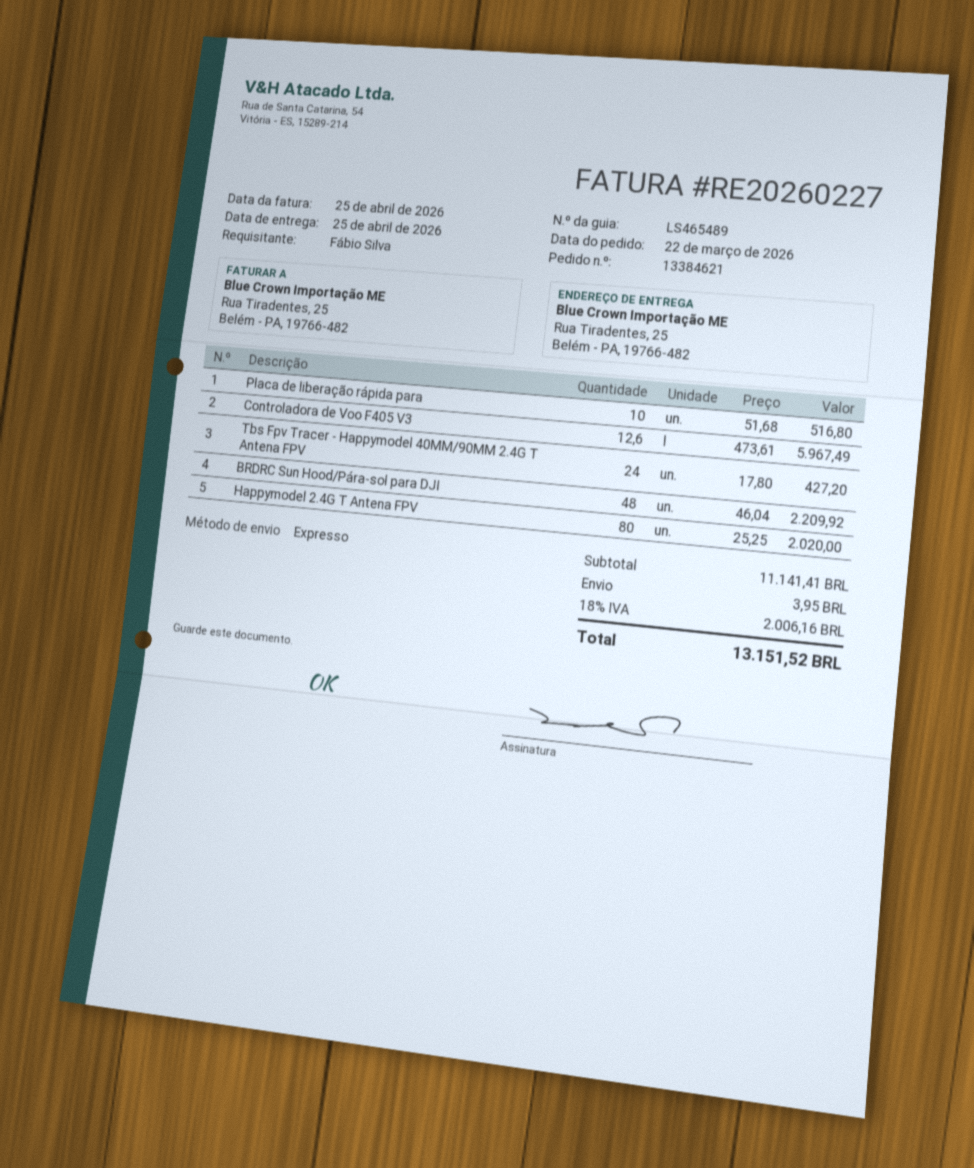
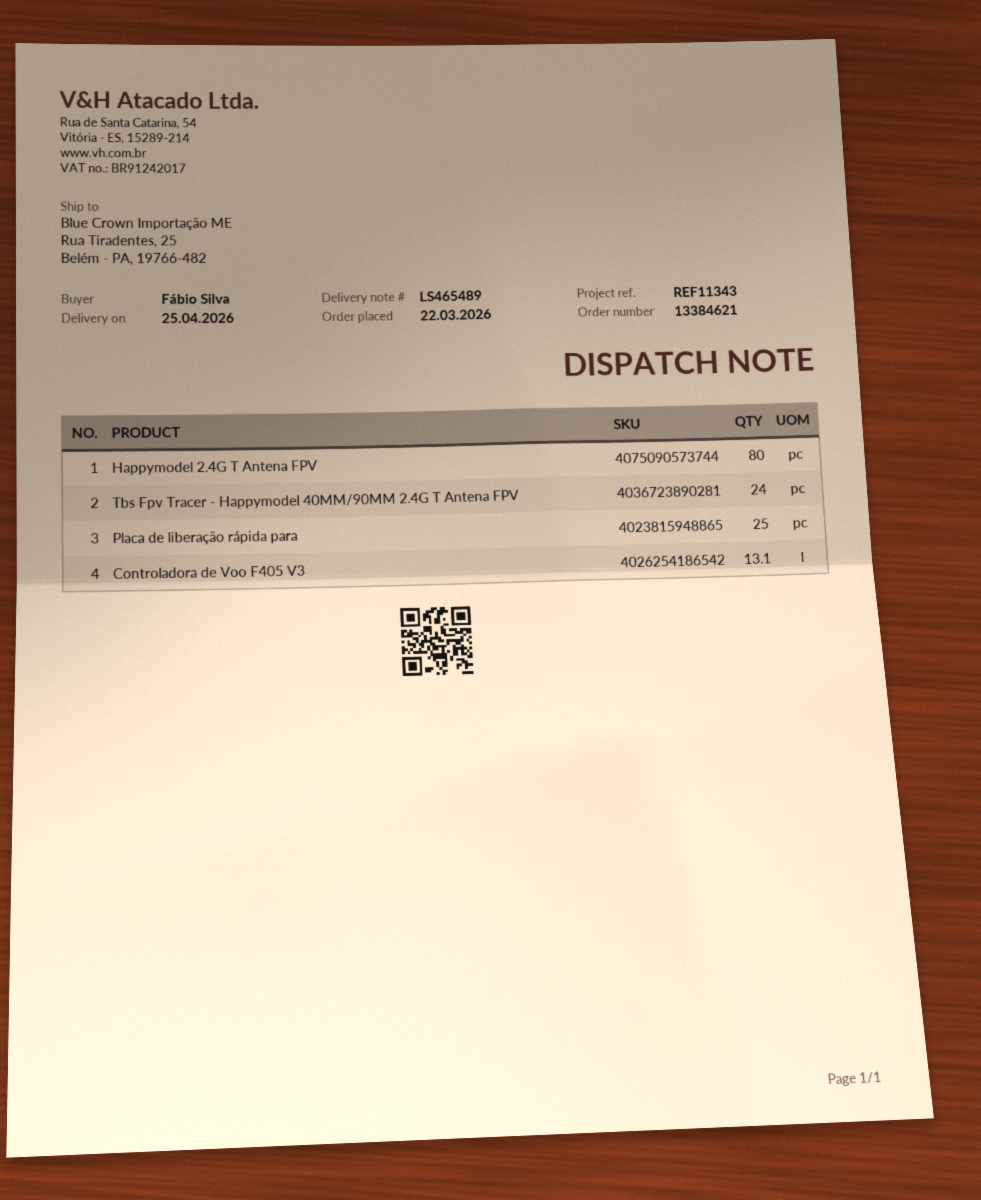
Placa de liberação rápida para: 10 -> 25
Controladora de Voo F405 V3: 12.6 -> 13.1
BRDRC Sun Hood/Pára-sol para DJI: 48 -> none

